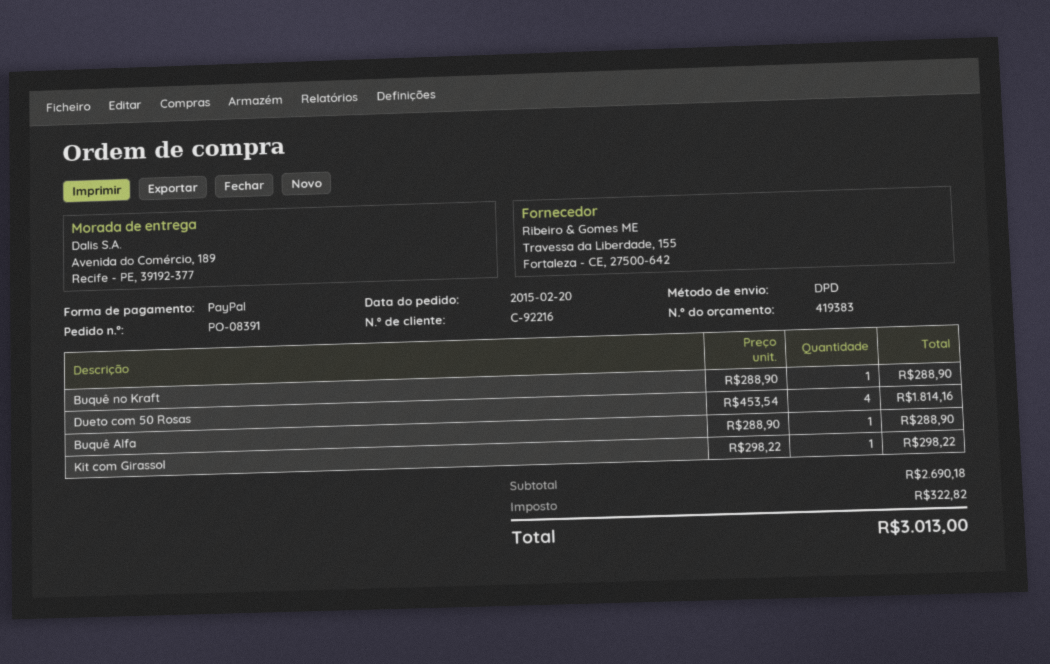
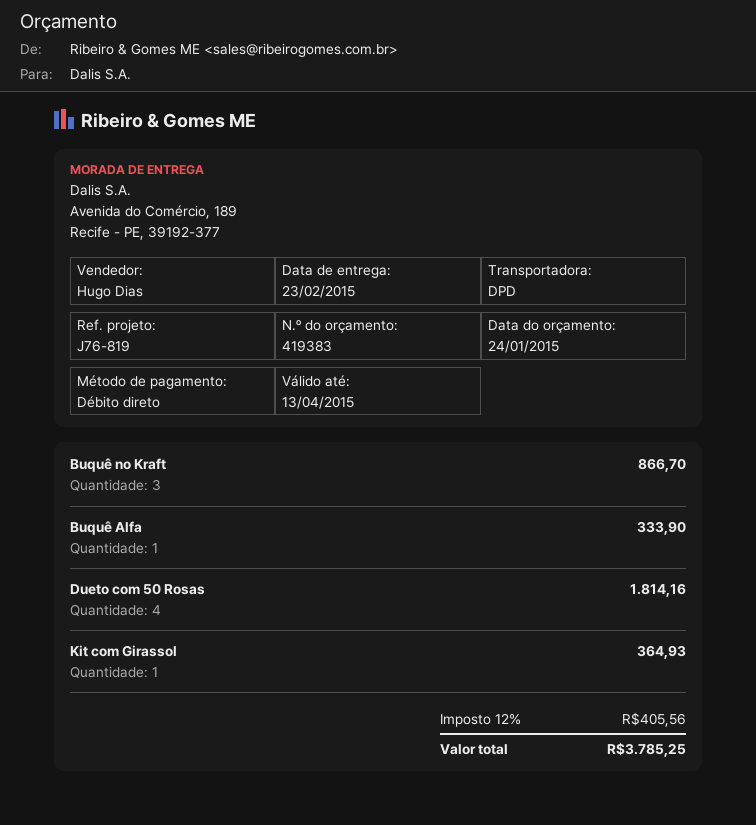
payment method: PayPal -> direct debit
Buquê no Kraft: 1 for 288.90 -> 3 for 866.70
Buquê Alfa: 1 for 288.90 -> 1 for 333.90
Kit com Girassol: 1 for 298.22 -> 1 for 364.93
tax: 322.82 -> 405.56
total: 3013.00 -> 3785.25

